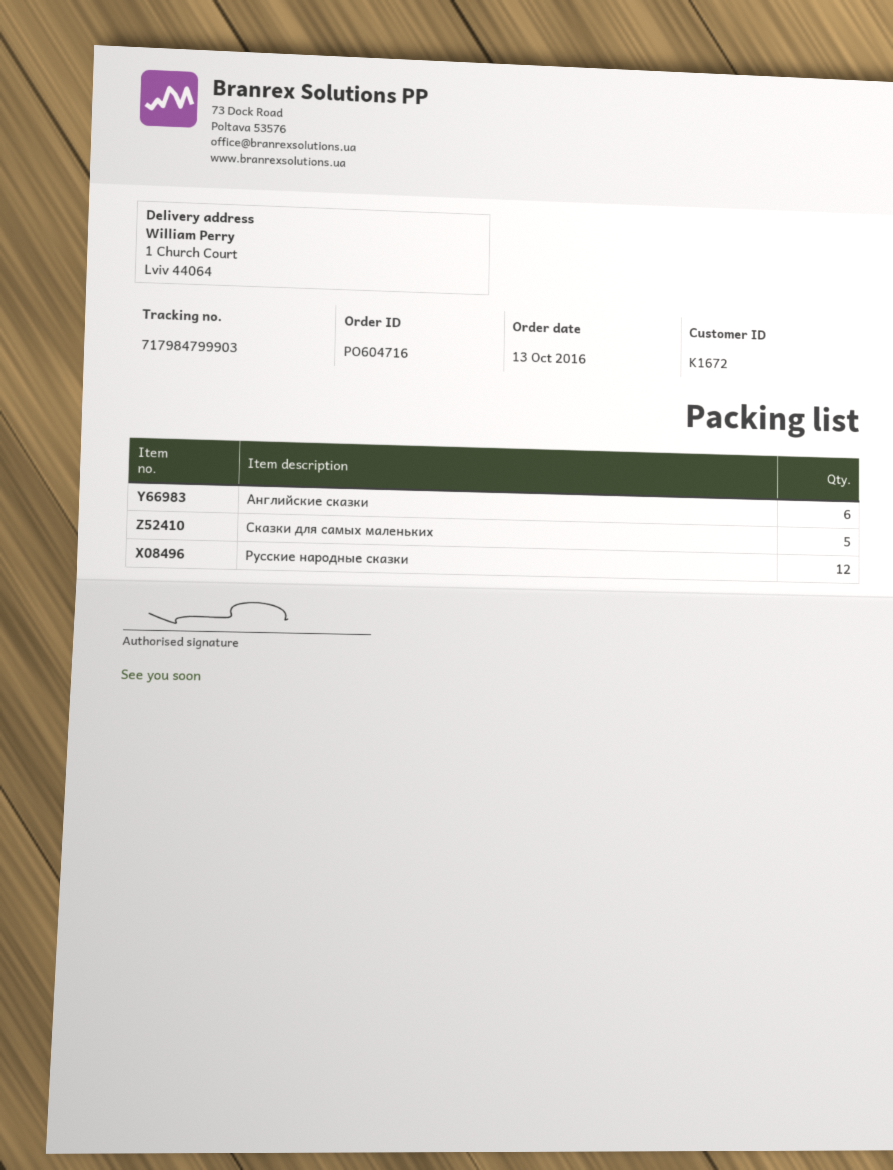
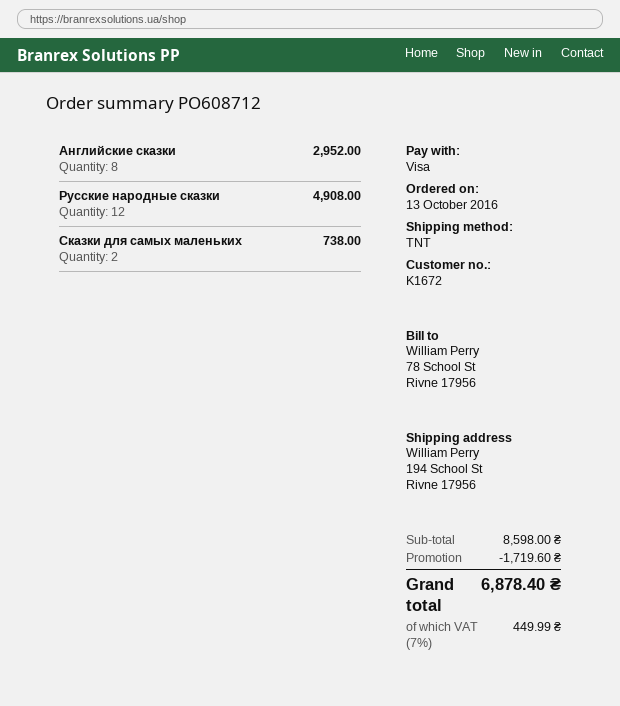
order number: PO604716 -> PO608712
ship to: 1 Church Court, Lviv 44064 -> 194 School St, Rivne 17956
Английские сказки: 6 -> 8
Сказки для самых маленьких: 5 -> 2

